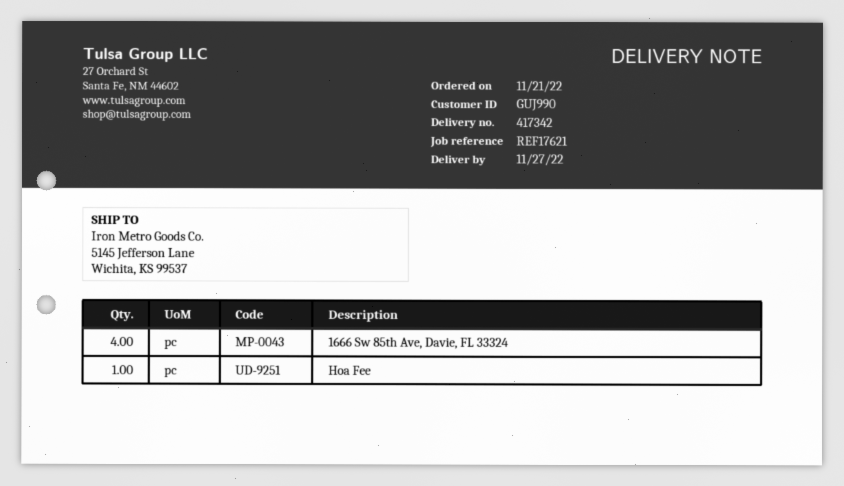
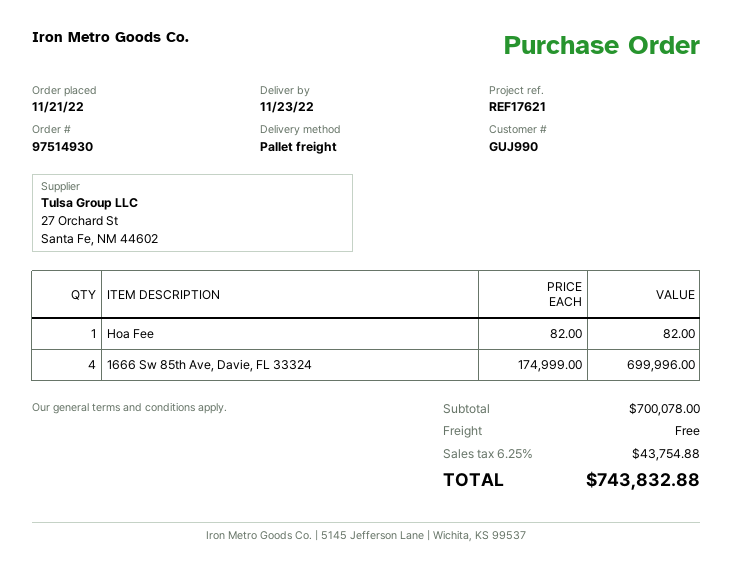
delivery date: 2022-11-27 -> 2022-11-23

